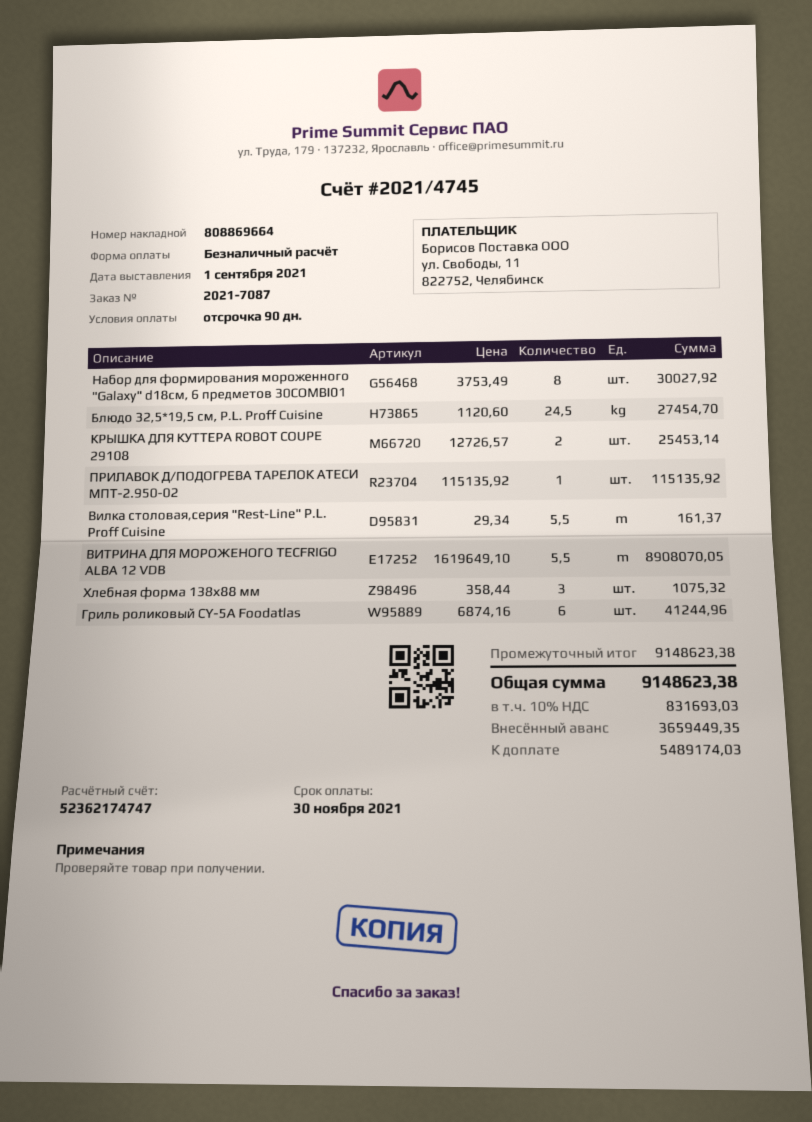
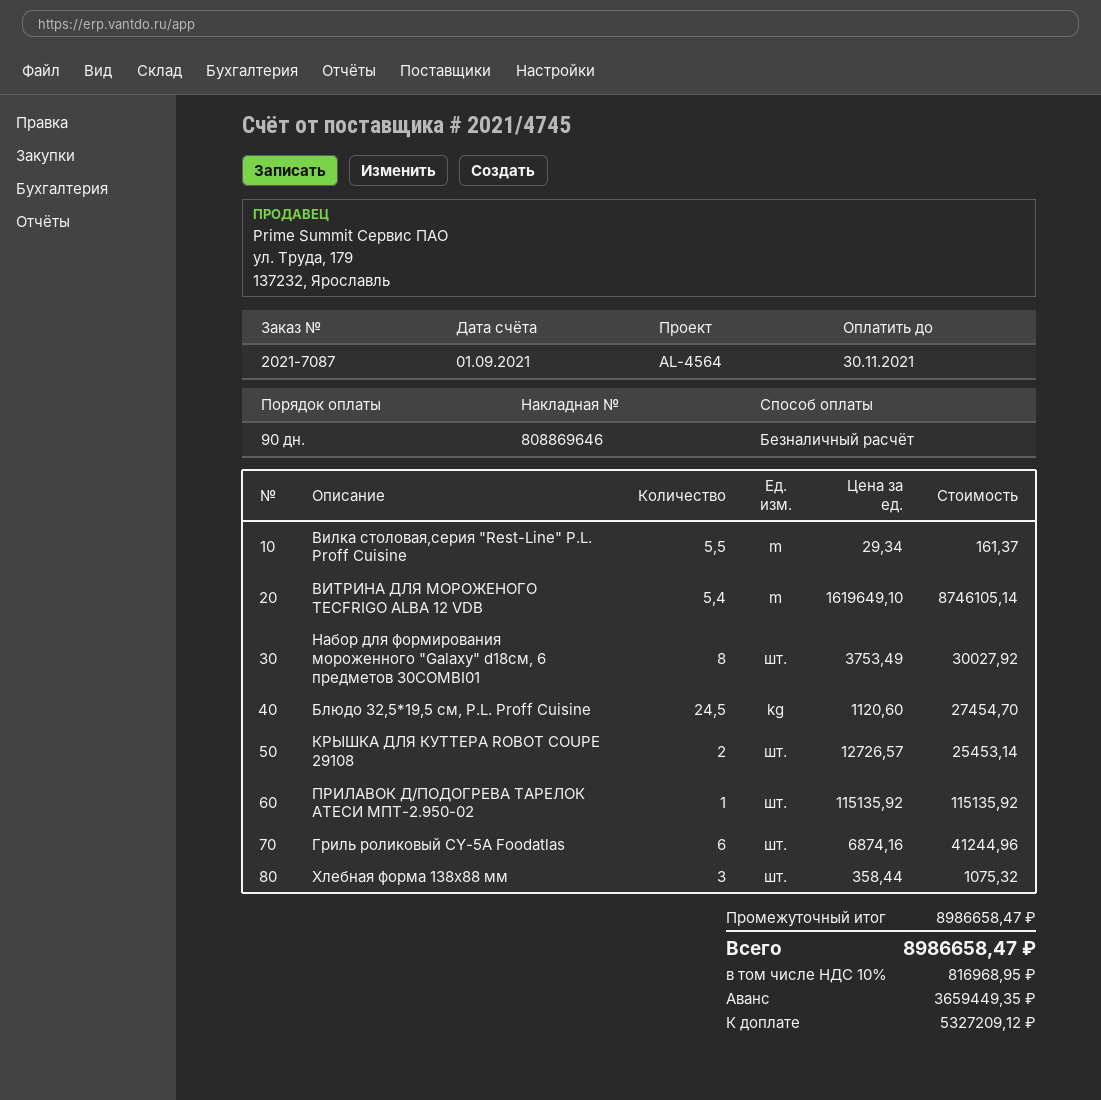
delivery note number: 808869664 -> 808869646
ВИТРИНА ДЛЯ МОРОЖЕНОГО TECFRIGO ALBA 12 VDB: 5.5 x 1619649.10 = 8908070.05 -> 5.4 x 1619649.10 = 8746105.14
subtotal: 9148623.38 -> 8986658.47
tax: 10% = 831693.03 -> 10% = 816968.95
total: 9148623.38 -> 8986658.47
balance: 5489174.03 -> 5327209.12

